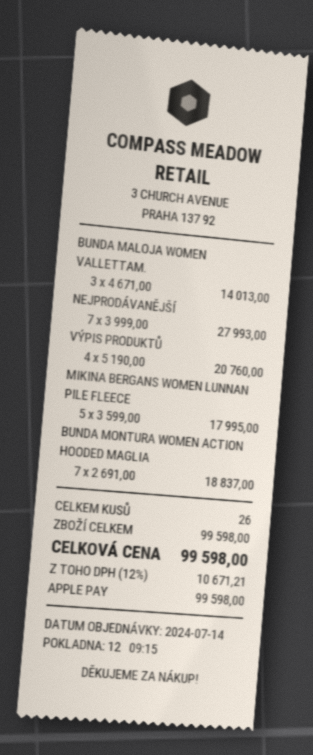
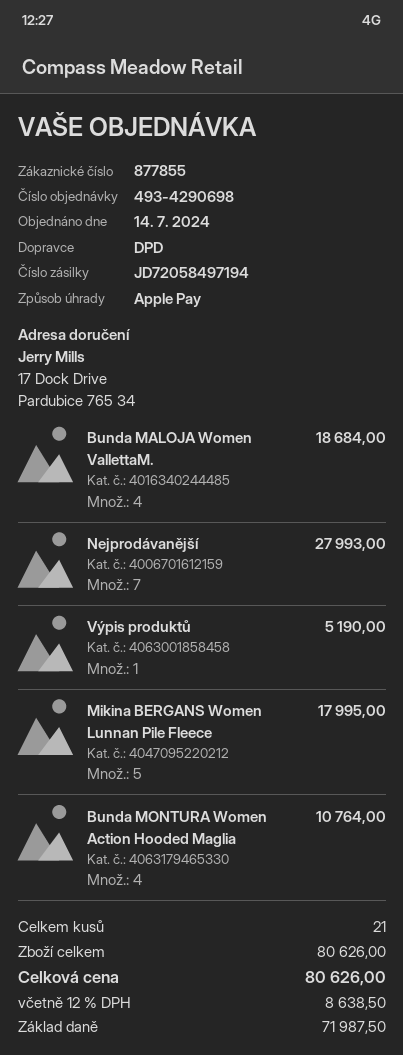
BUNDA MALOJA WOMEN VALLETTAM.: 3 for 14013.00 -> 4 for 18684.00
VÝPIS PRODUKTŮ: 4 for 20760.00 -> 1 for 5190.00
BUNDA MONTURA WOMEN ACTION HOODED MAGLIA: 7 for 18837.00 -> 4 for 10764.00
total quantity: 26 -> 21
subtotal: 99598.00 -> 80626.00
tax: 12% = 10671.21 -> 12% = 8638.50
total: 99598.00 -> 80626.00

